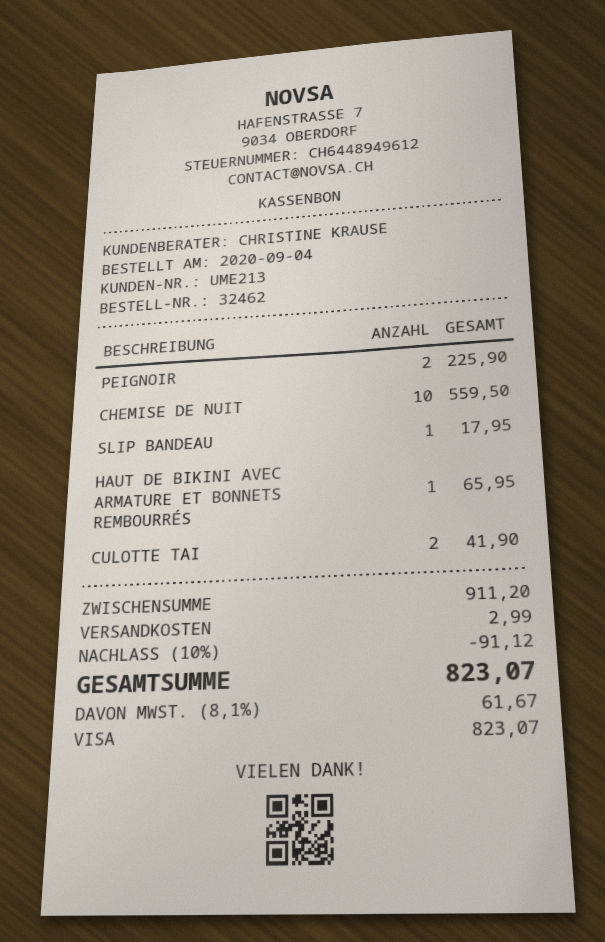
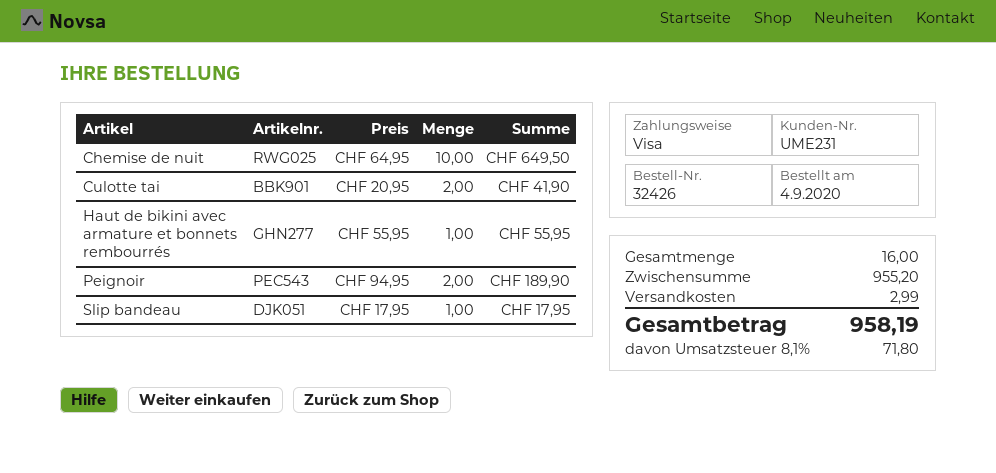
order number: 32462 -> 32426
customer number: UME213 -> UME231
PEIGNOIR: 2 for 225.90 -> 2 for 189.90
CHEMISE DE NUIT: 10 for 559.50 -> 10 for 649.50
HAUT DE BIKINI AVEC ARMATURE ET BONNETS REMBOURRÉS: 1 for 65.95 -> 1 for 55.95
subtotal: 911.20 -> 955.20
discount: 10% = 91.12 -> none
tax: 8.1% = 61.67 -> 8.1% = 71.80
total: 823.07 -> 958.19

